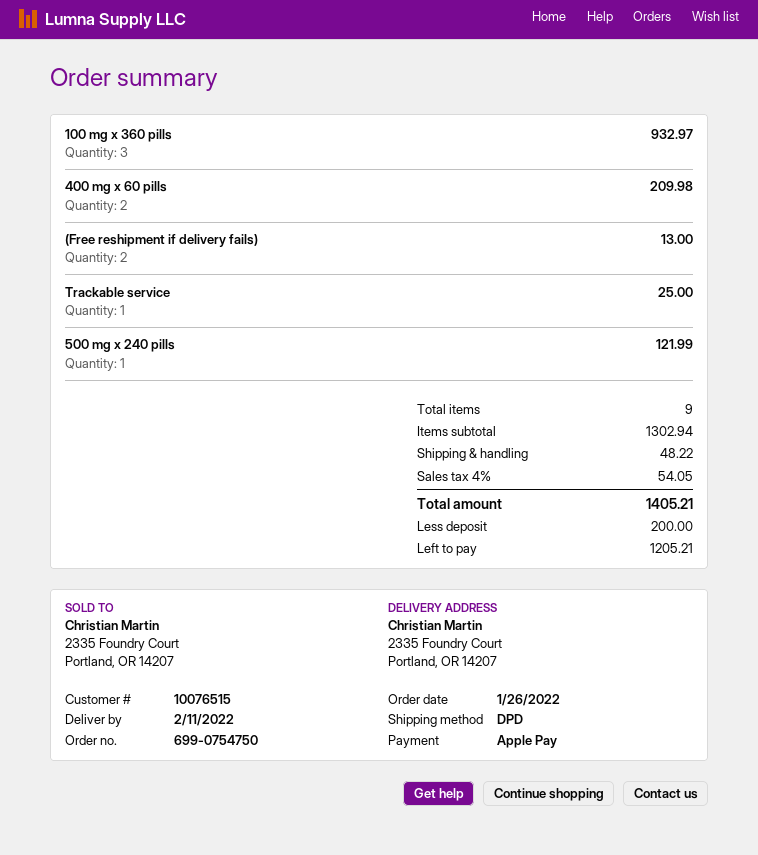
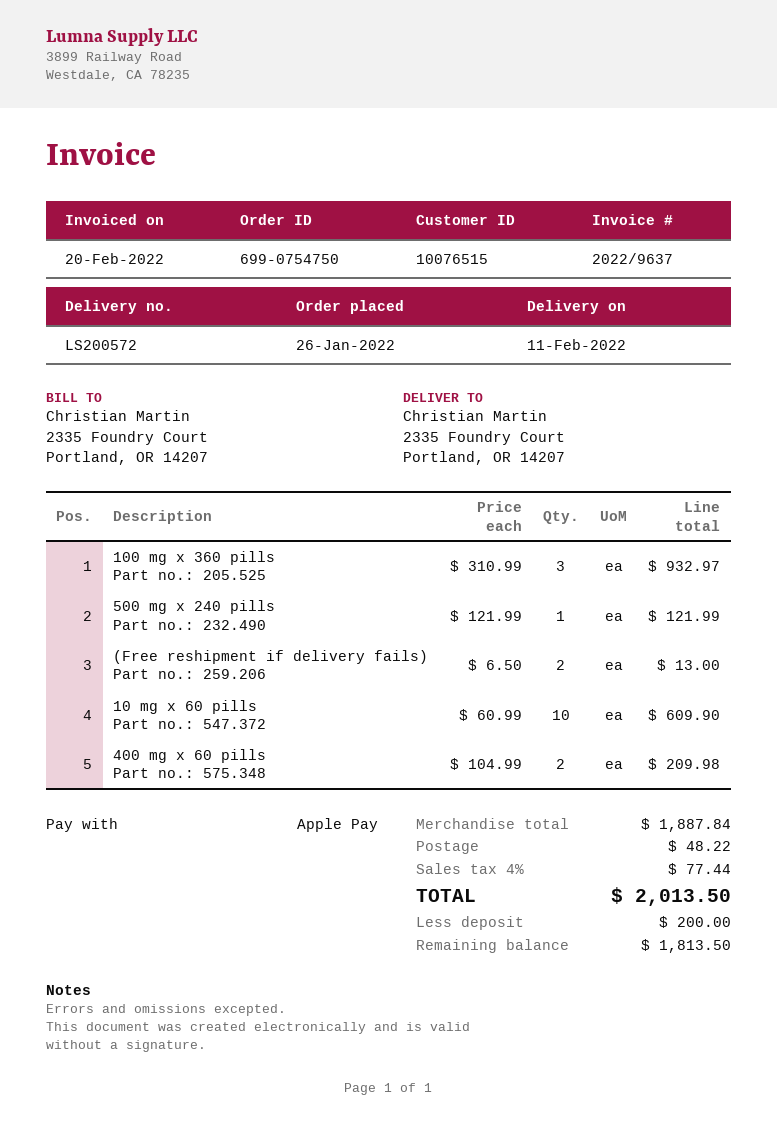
Trackable service: 1 for 25.00 -> none
10 mg x 60 pills: none -> 10 for 609.90
subtotal: 1302.94 -> 1887.84
tax: 4% = 54.05 -> 4% = 77.44
total: 1405.21 -> 2013.50
balance: 1205.21 -> 1813.50

